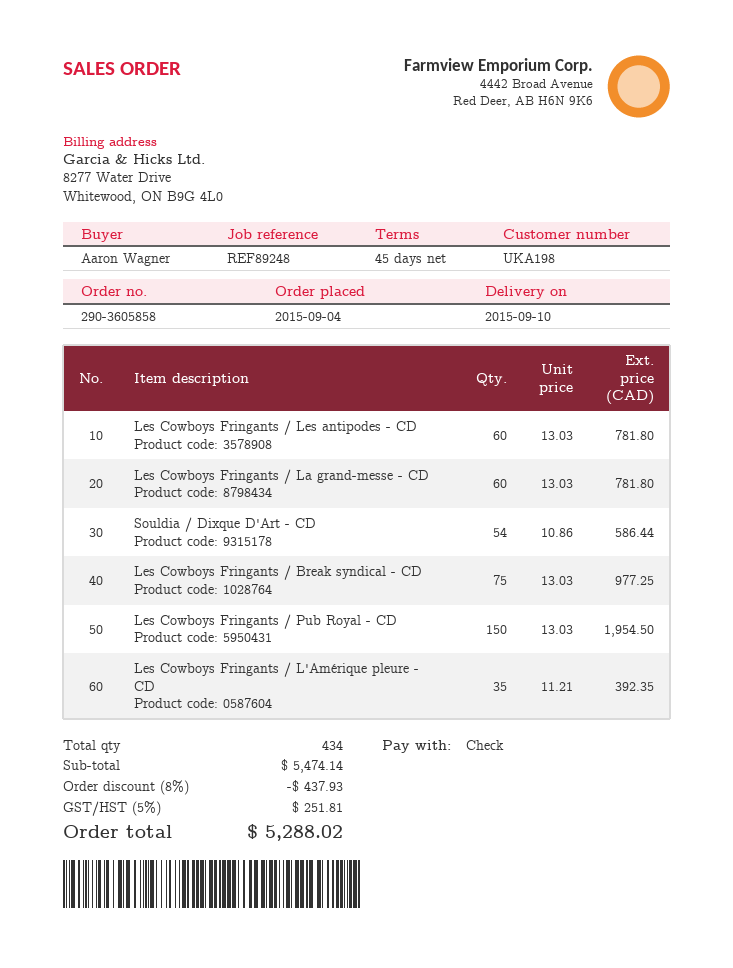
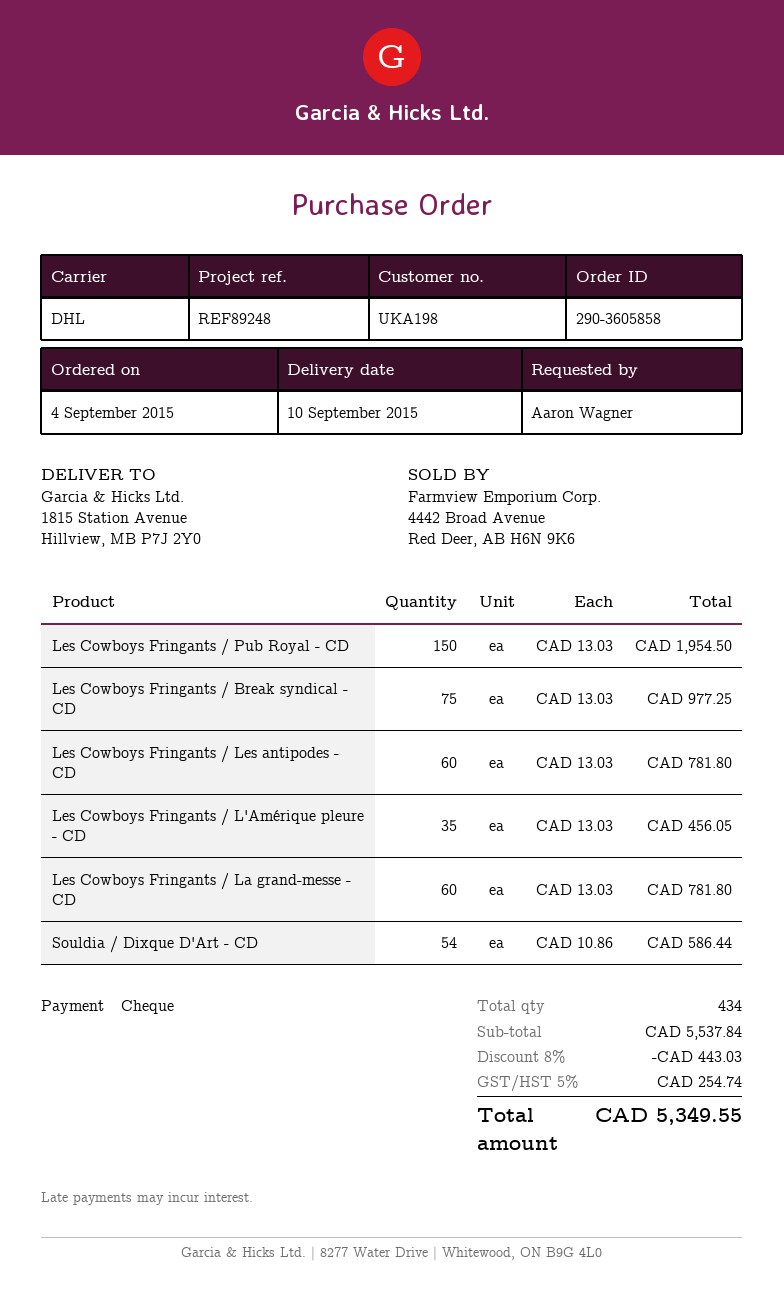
Les Cowboys Fringants / L'Amérique pleure - CD: 35 x 11.21 = 392.35 -> 35 x 13.03 = 456.05
subtotal: 5474.14 -> 5537.84
discount: 8% = 437.93 -> 8% = 443.03
tax: 5% = 251.81 -> 5% = 254.74
total: 5288.02 -> 5349.55

